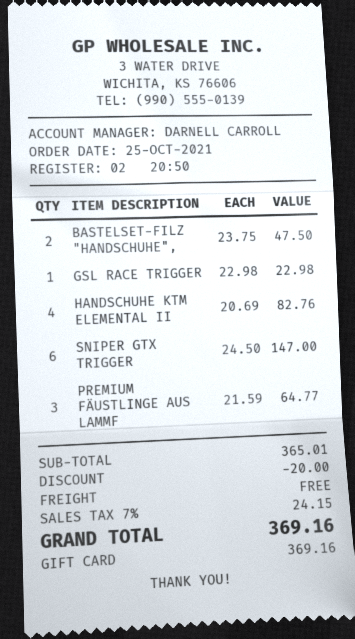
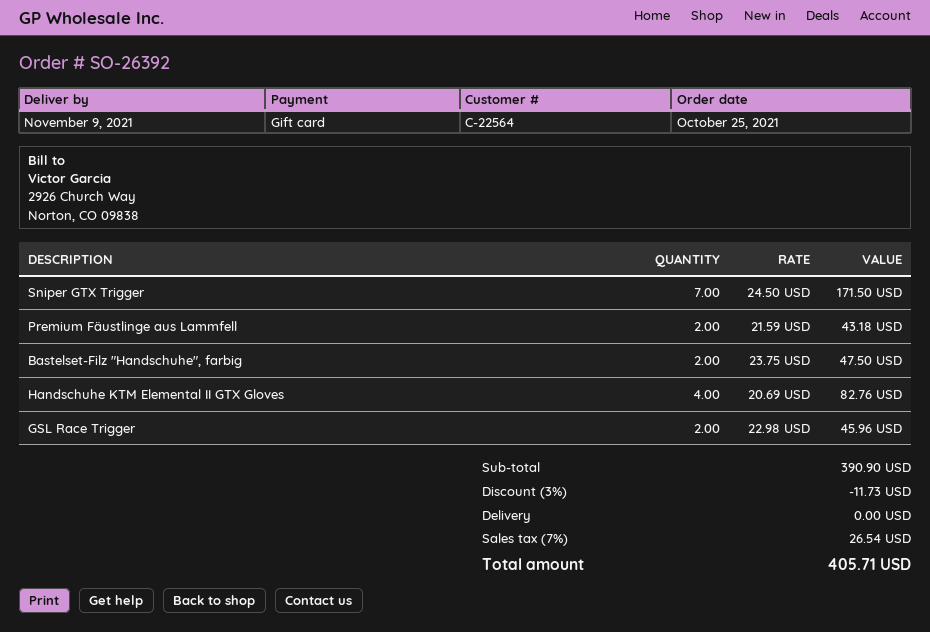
GSL RACE TRIGGER: 1 x 22.98 = 22.98 -> 2 x 22.98 = 45.96
SNIPER GTX TRIGGER: 6 x 24.50 = 147.00 -> 7 x 24.50 = 171.50
PREMIUM FÄUSTLINGE AUS LAMMF: 3 x 21.59 = 64.77 -> 2 x 21.59 = 43.18
subtotal: 365.01 -> 390.90
discount: 20.00 -> 11.73
tax: 7% = 24.15 -> 7% = 26.54
total: 369.16 -> 405.71

